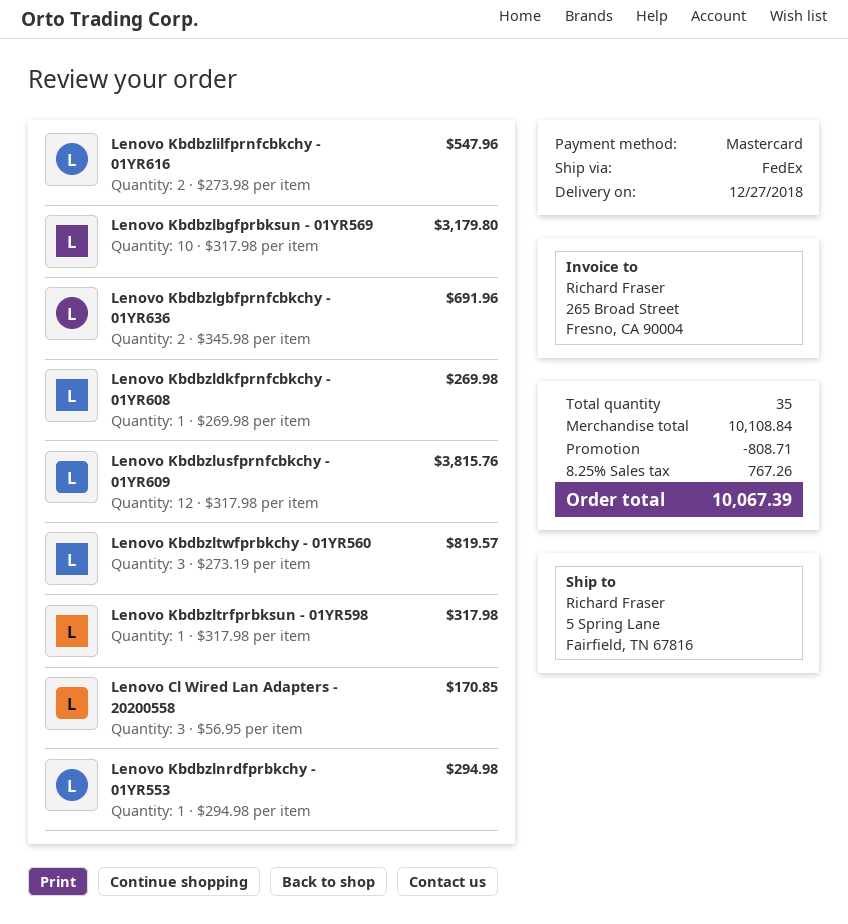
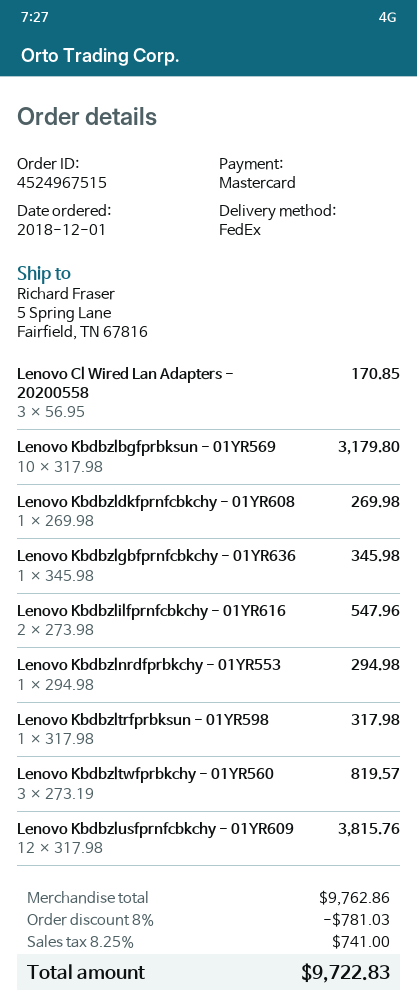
Lenovo Kbdbzlgbfprnfcbkchy - 01YR636: 2 x 345.98 = 691.96 -> 1 x 345.98 = 345.98
subtotal: 10108.84 -> 9762.86
discount: 808.71 -> 781.03
tax: 8.25% = 767.26 -> 8.25% = 741.00
total: 10067.39 -> 9722.83

